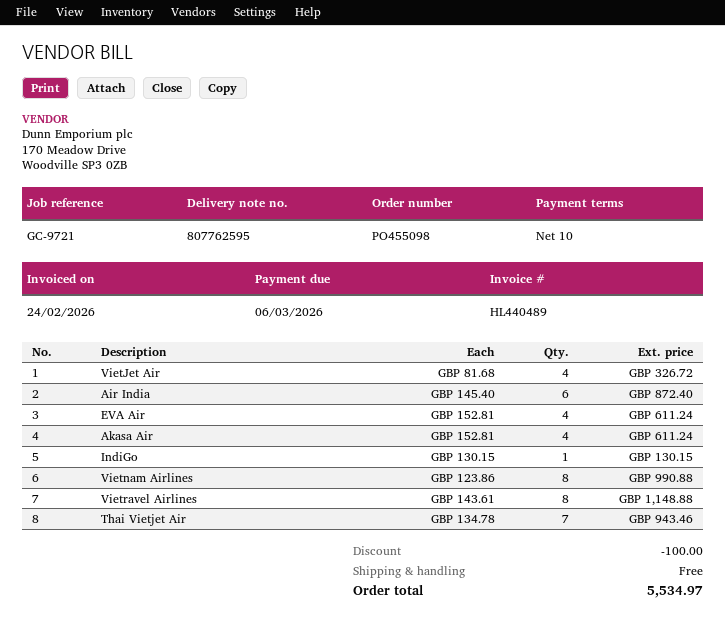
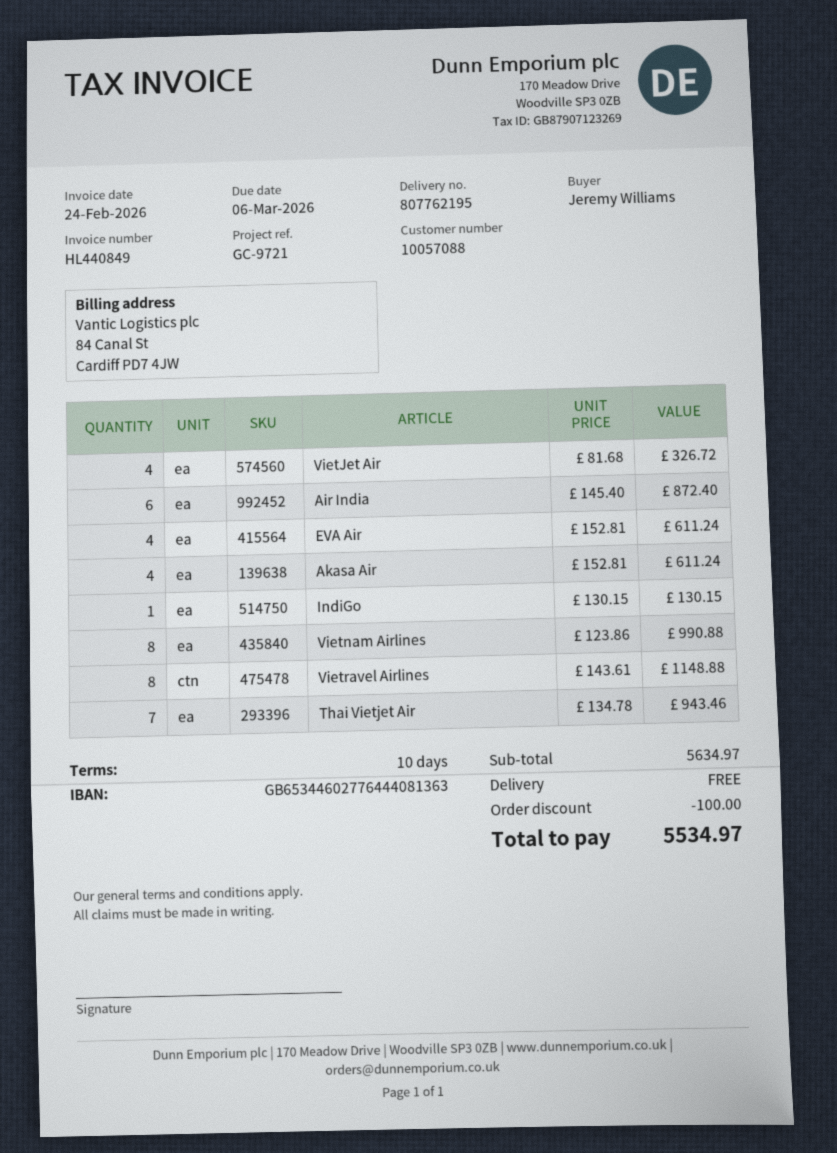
delivery note number: 807762595 -> 807762195
invoice number: HL440489 -> HL440849

